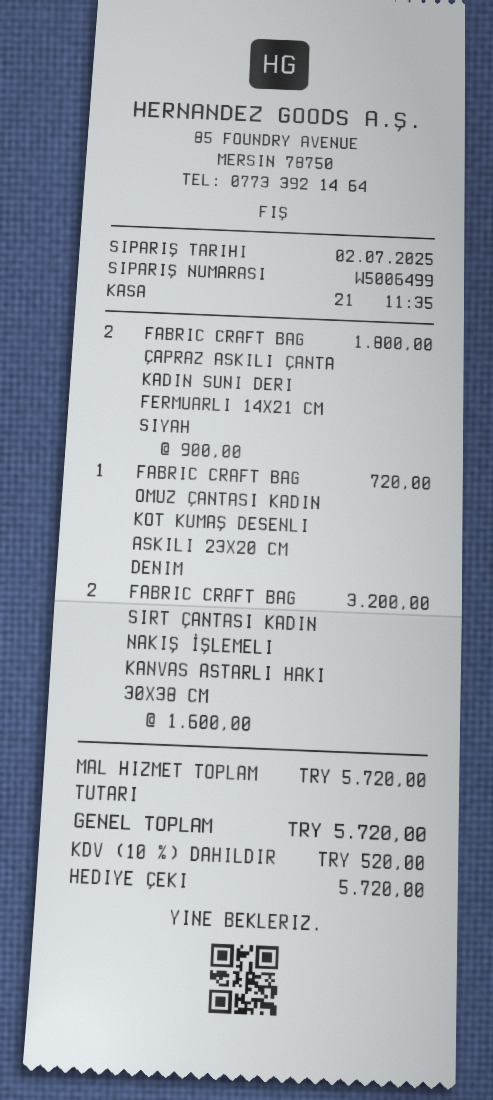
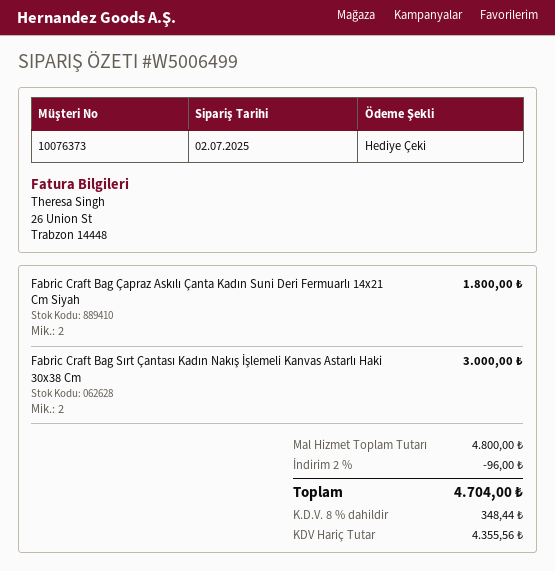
FABRIC CRAFT BAG OMUZ ÇANTASI KADIN KOT KUMAŞ DESENLI ASKILI 23X20 CM DENIM: 1 for 720.00 -> none
FABRIC CRAFT BAG SIRT ÇANTASI KADIN NAKIŞ İŞLEMELI KANVAS ASTARLI HAKI 30X38 CM: 2 for 3200.00 -> 2 for 3000.00
subtotal: 5720.00 -> 4800.00
discount: none -> 2% = 96.00
tax: 10% = 520.00 -> 8% = 348.44
total: 5720.00 -> 4704.00

